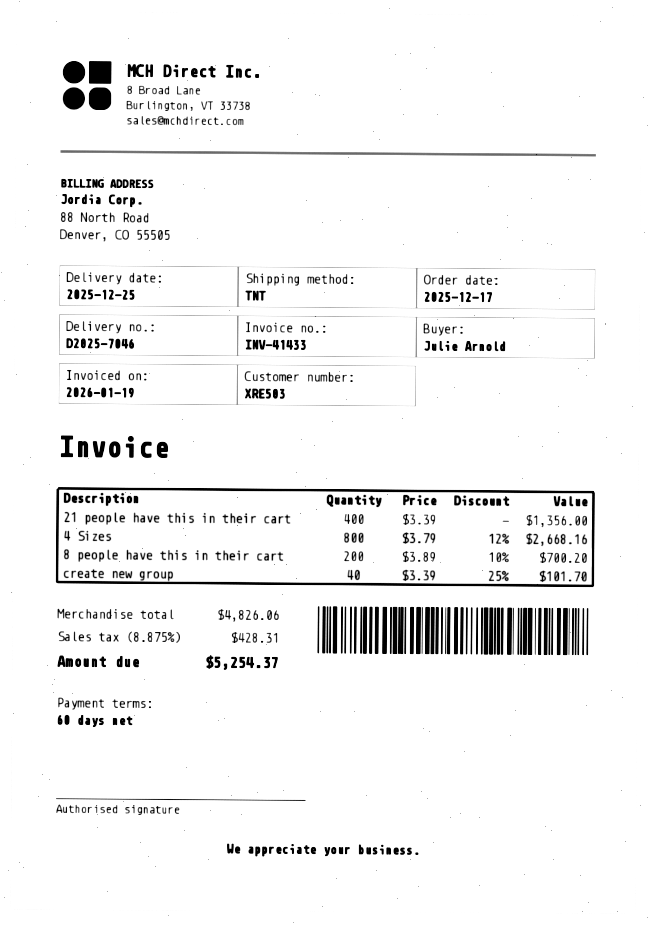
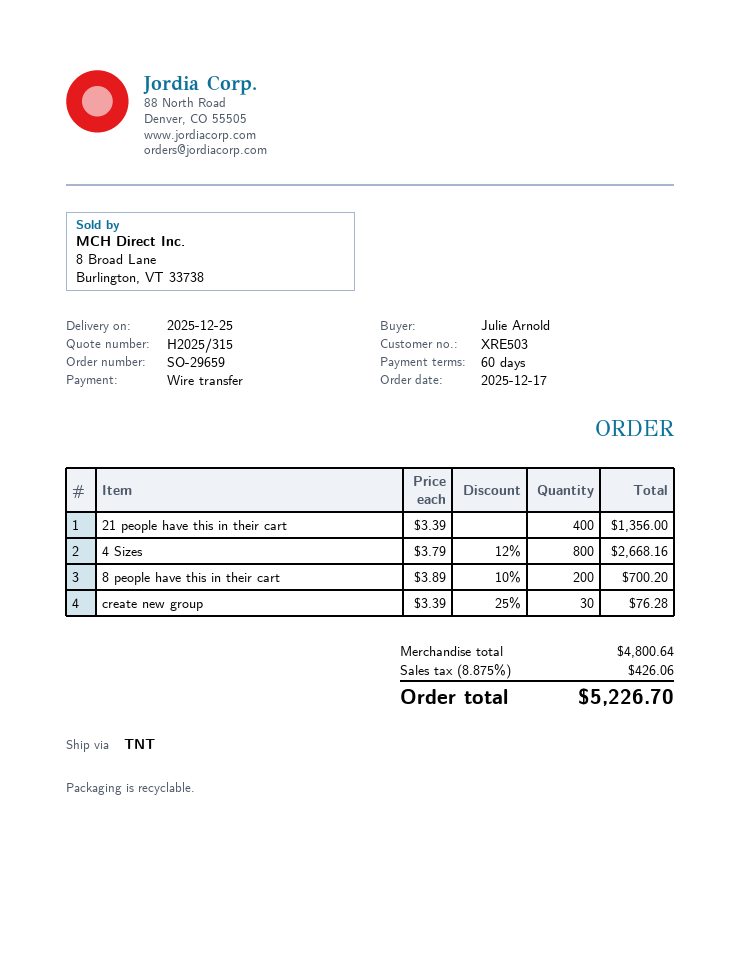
create new group: 40 x 3.39 - 25% = 101.70 -> 30 x 3.39 - 25% = 76.28
subtotal: 4826.06 -> 4800.64
tax: 8.875% = 428.31 -> 8.875% = 426.06
total: 5254.37 -> 5226.70

